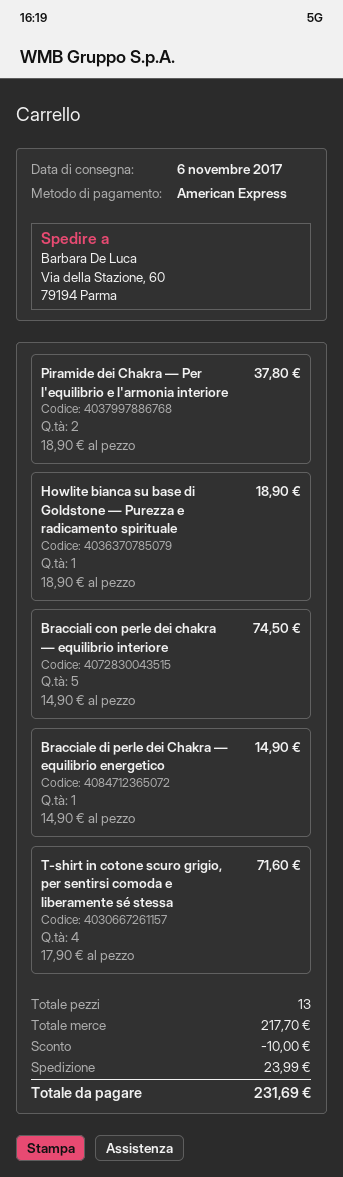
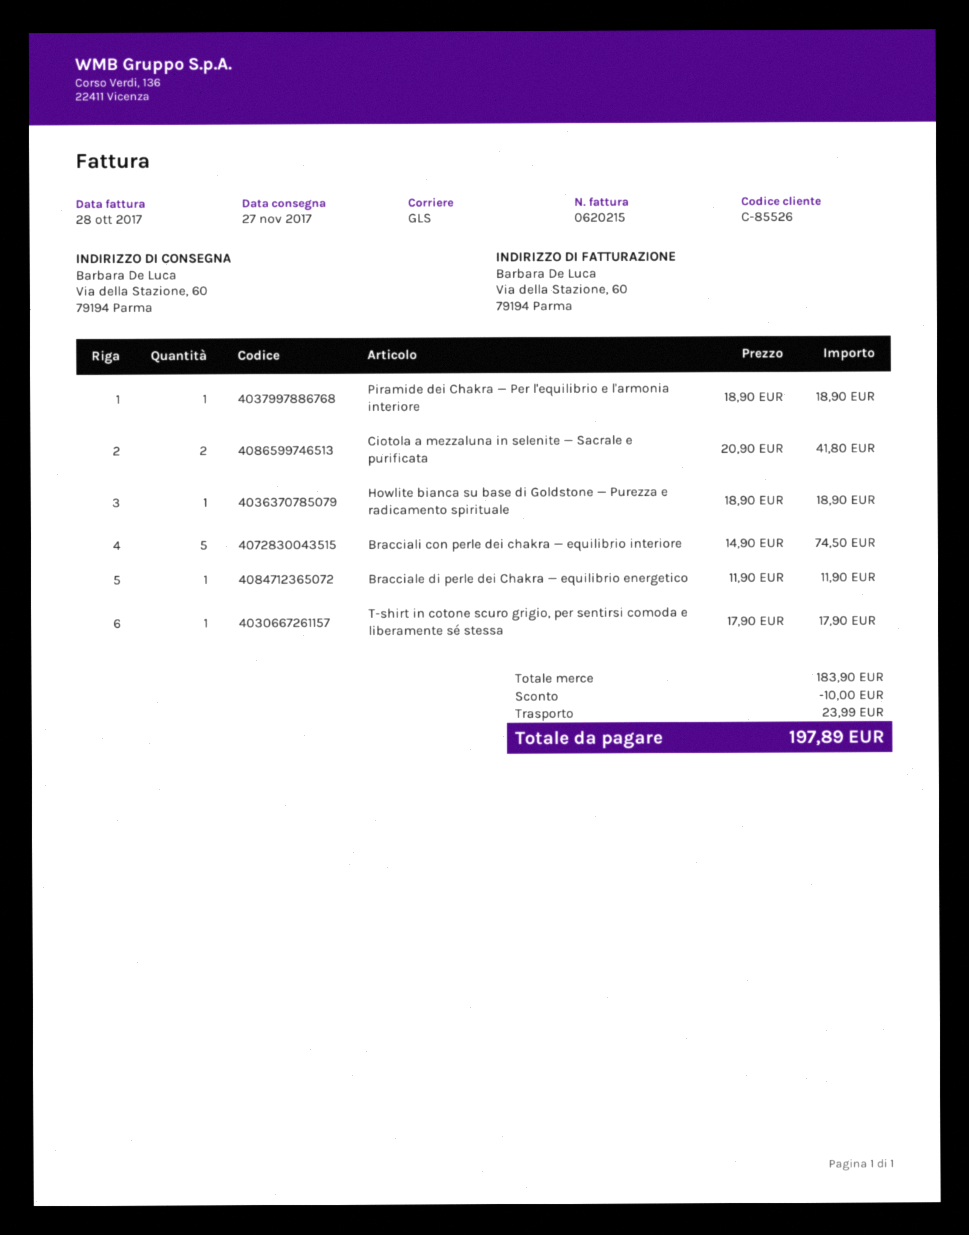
delivery date: 2017-11-06 -> 2017-11-27
Piramide dei Chakra — Per l'equilibrio e l'armonia interiore: 2 x 18.90 = 37.80 -> 1 x 18.90 = 18.90
Bracciale di perle dei Chakra — equilibrio energetico: 1 x 14.90 = 14.90 -> 1 x 11.90 = 11.90
T-shirt in cotone scuro grigio, per sentirsi comoda e liberamente sé stessa: 4 x 17.90 = 71.60 -> 1 x 17.90 = 17.90
Ciotola a mezzaluna in selenite — Sacrale e purificata: none -> 2 x 20.90 = 41.80
subtotal: 217.70 -> 183.90
total: 231.69 -> 197.89

